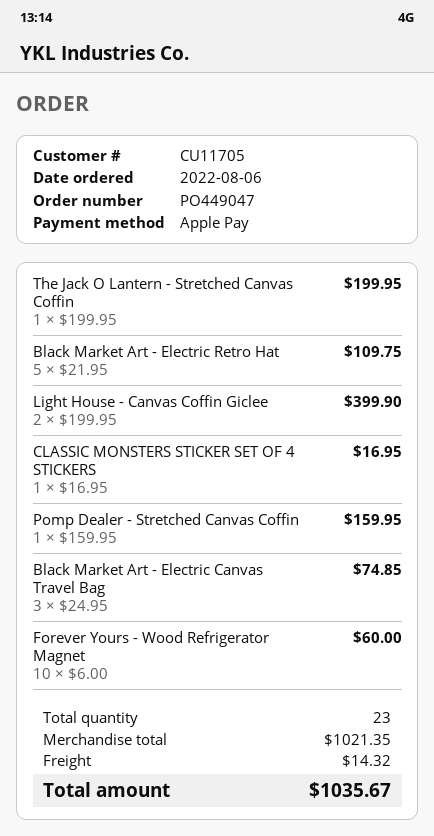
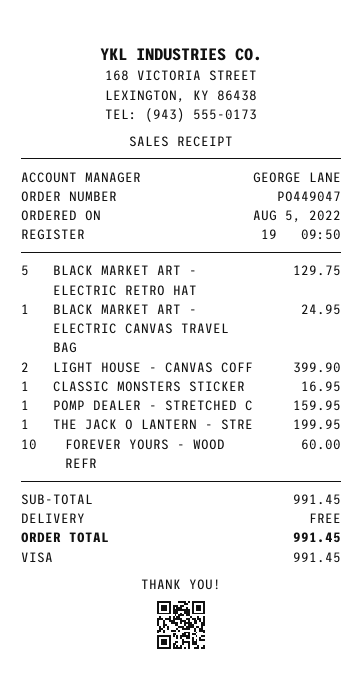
order date: 2022-08-06 -> 2022-08-05
payment method: Apple Pay -> Visa
Black Market Art - Electric Retro Hat: 5 for 109.75 -> 5 for 129.75
Black Market Art - Electric Canvas Travel Bag: 3 for 74.85 -> 1 for 24.95
subtotal: 1021.35 -> 991.45
shipping: 14.32 -> 0.00
total: 1035.67 -> 991.45

